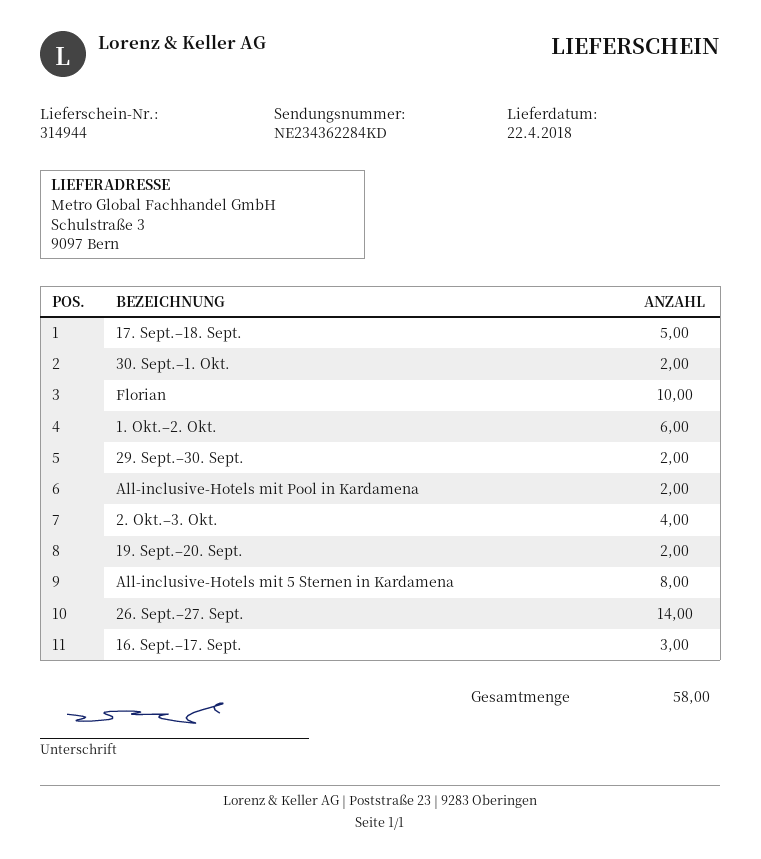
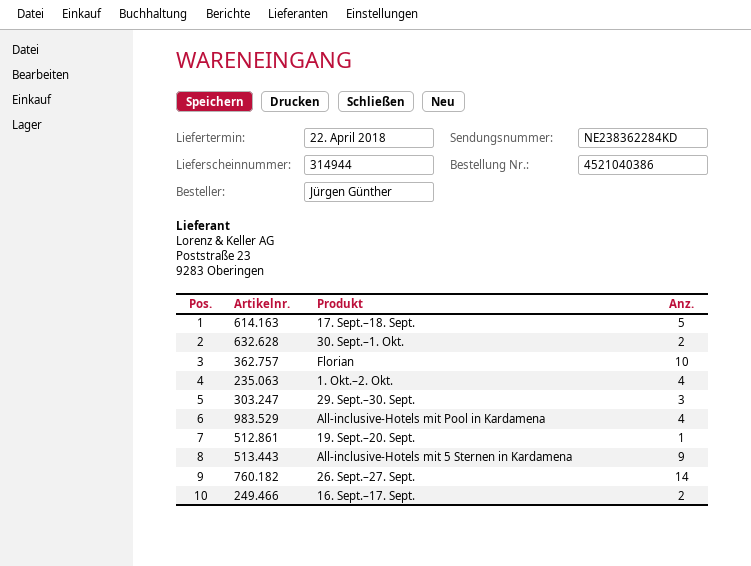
tracking number: NE234362284KD -> NE238362284KD
1. Okt.–2. Okt.: 6 -> 4
29. Sept.–30. Sept.: 2 -> 3
All-inclusive-Hotels mit Pool in Kardamena: 2 -> 4
2. Okt.–3. Okt.: 4 -> none
19. Sept.–20. Sept.: 2 -> 1
All-inclusive-Hotels mit 5 Sternen in Kardamena: 8 -> 9
16. Sept.–17. Sept.: 3 -> 2

